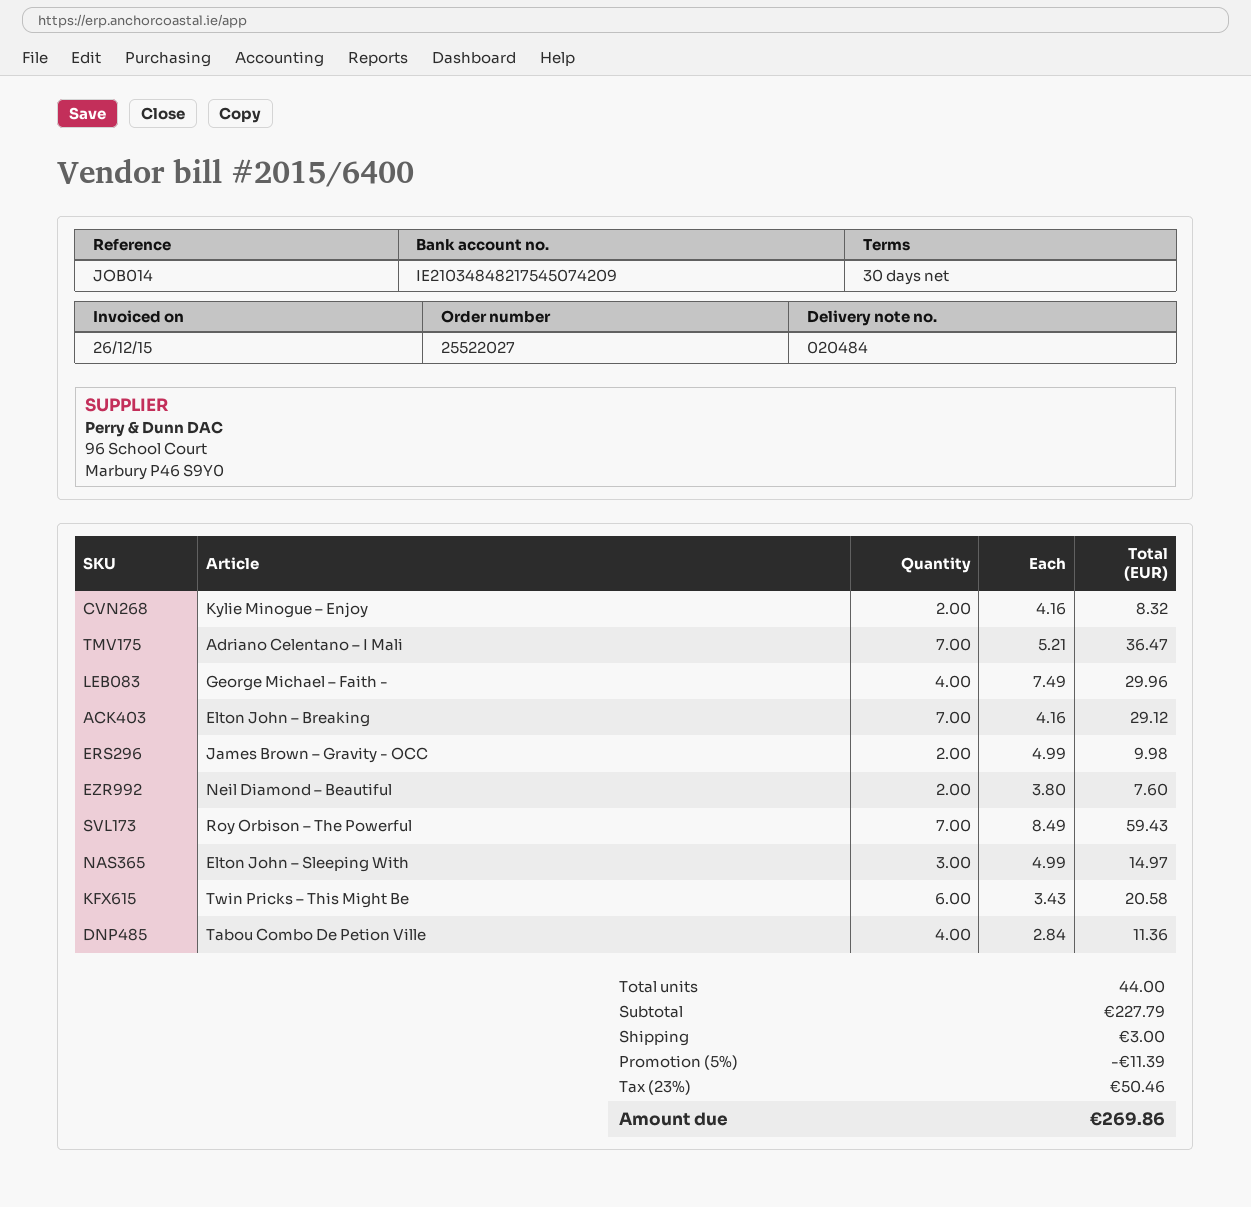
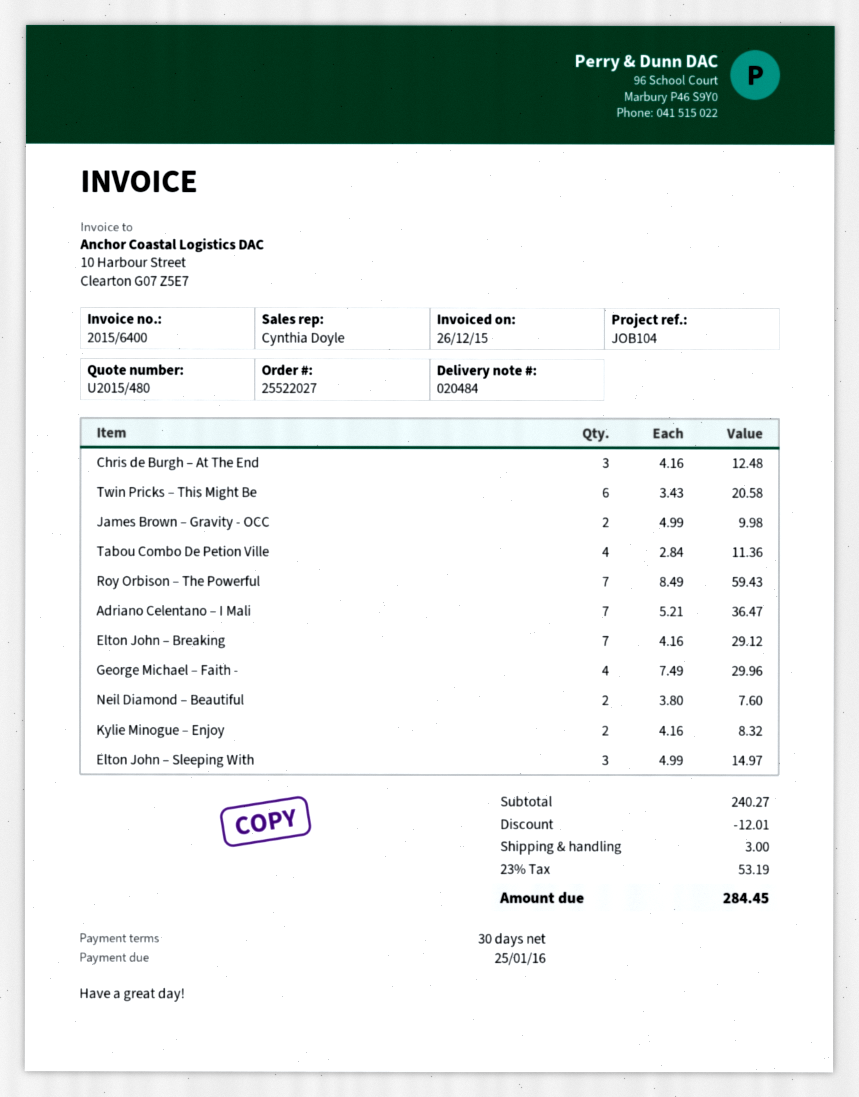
reference: JOB014 -> JOB104
Chris de Burgh – At The End: none -> 3 x 4.16 = 12.48
subtotal: 227.79 -> 240.27
discount: 11.39 -> 12.01
tax: 23% = 50.46 -> 23% = 53.19
total: 269.86 -> 284.45

